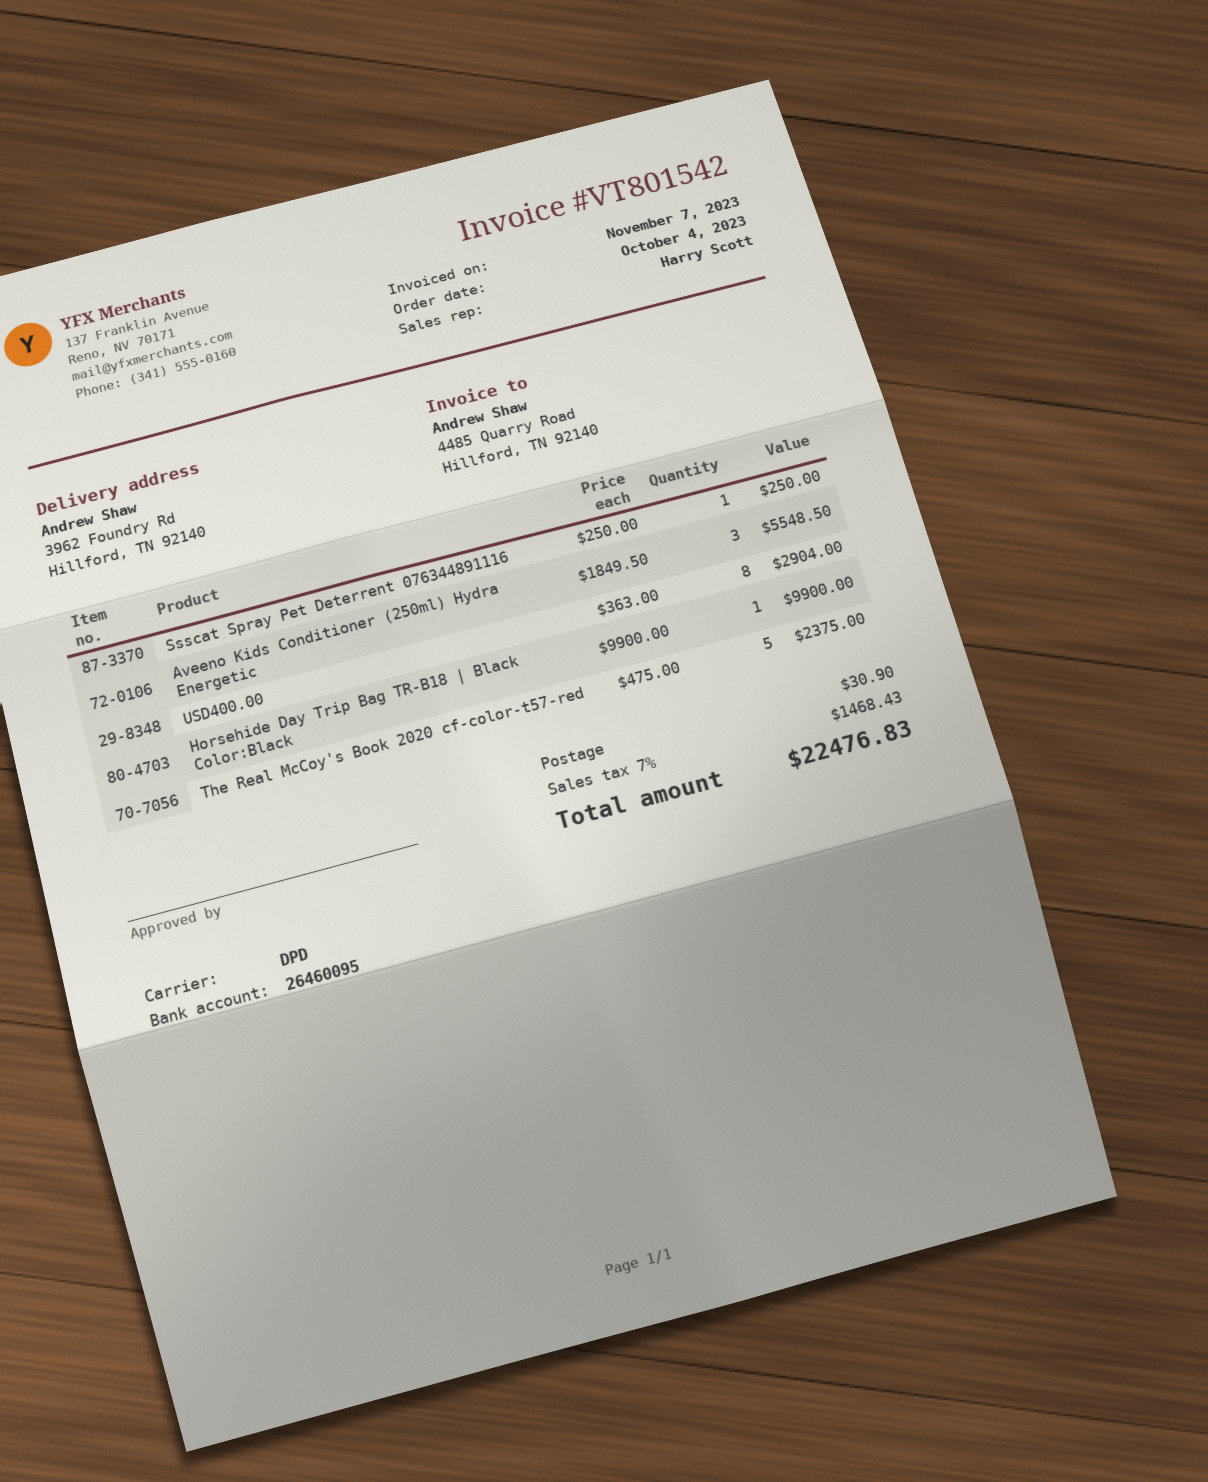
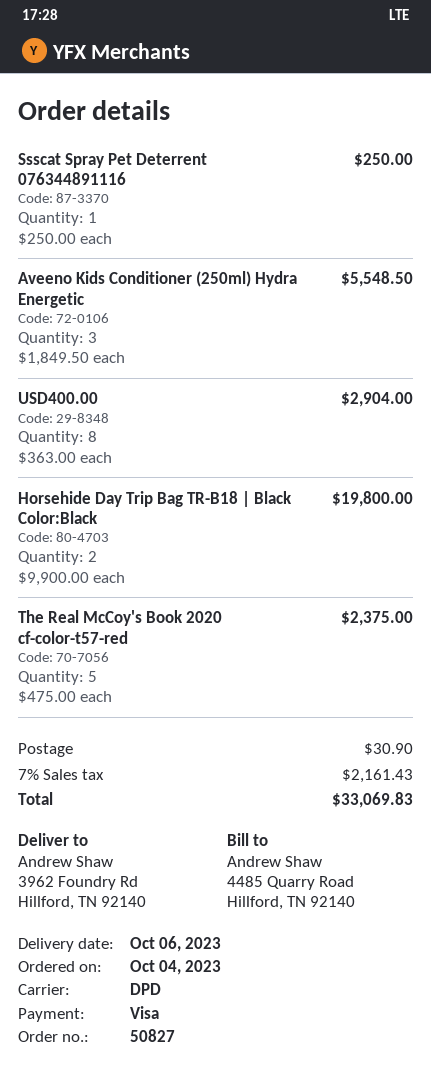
Horsehide Day Trip Bag TR-B18 | Black Color:Black: 1 x 9900.00 = 9900.00 -> 2 x 9900.00 = 19800.00
tax: 7% = 1468.43 -> 7% = 2161.43
total: 22476.83 -> 33069.83

